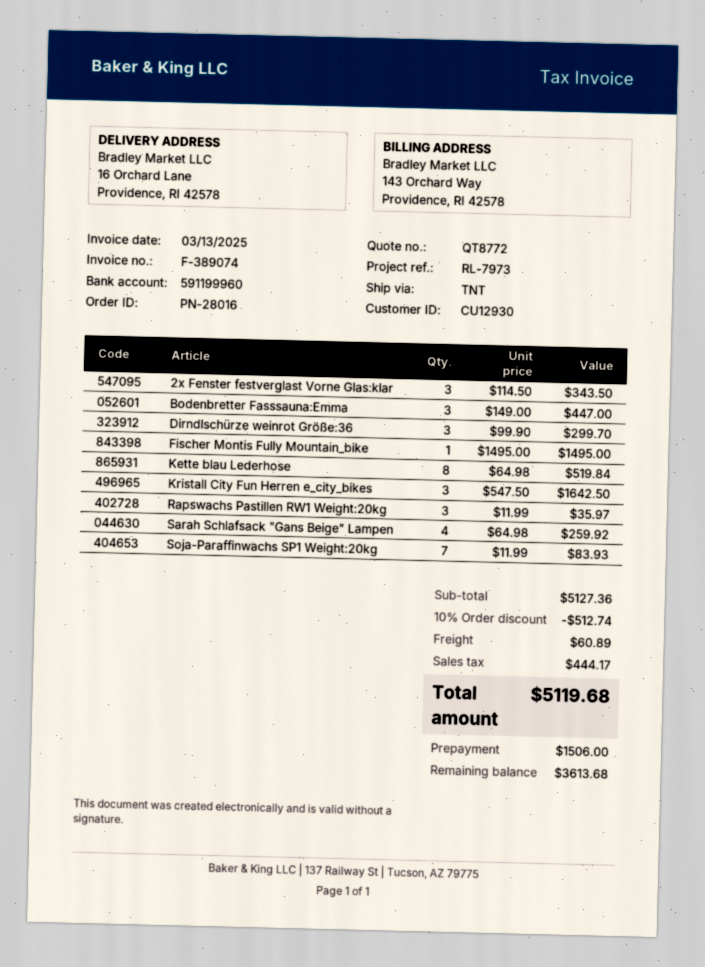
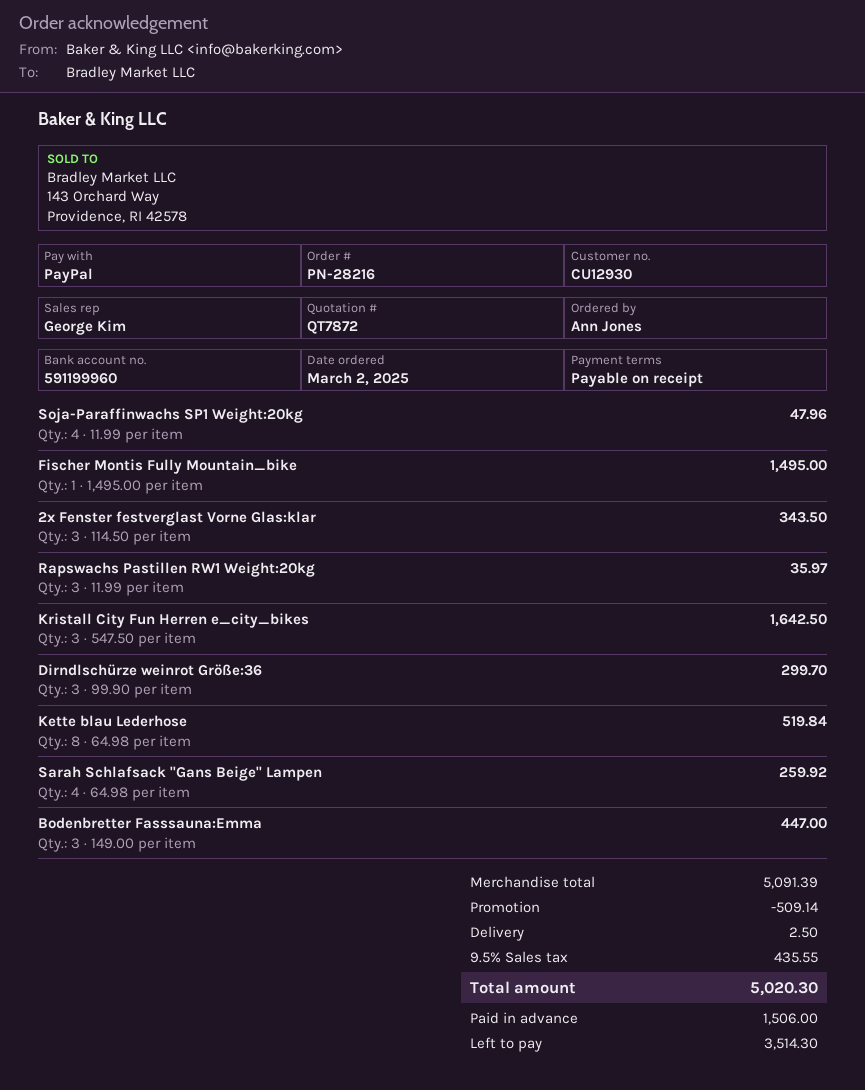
quote number: QT8772 -> QT7872
order number: PN-28016 -> PN-28216
Soja-Paraffinwachs SP1 Weight:20kg: 7 x 11.99 = 83.93 -> 4 x 11.99 = 47.96
subtotal: 5127.36 -> 5091.39
discount: 512.74 -> 509.14
shipping: 60.89 -> 2.50
tax: 444.17 -> 435.55
total: 5119.68 -> 5020.30
balance: 3613.68 -> 3514.30

